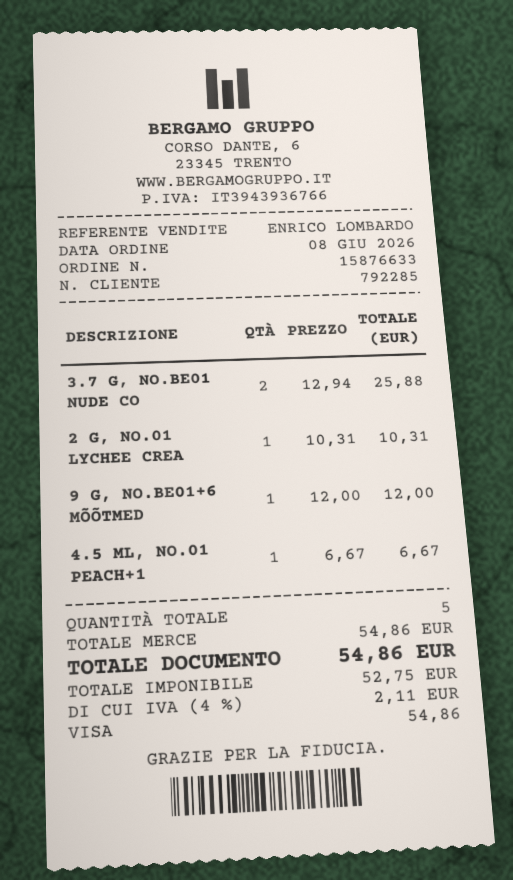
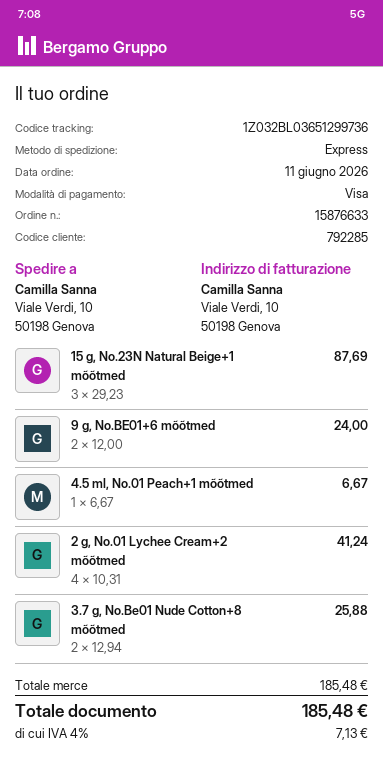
order date: 2026-06-08 -> 2026-06-11
2 G, NO.01 LYCHEE CREA: 1 x 10.31 = 10.31 -> 4 x 10.31 = 41.24
9 G, NO.BE01+6 MÕÕTMED: 1 x 12.00 = 12.00 -> 2 x 12.00 = 24.00
15 g, No.23N Natural Beige+1 mõõtmed: none -> 3 x 29.23 = 87.69
subtotal: 54.86 -> 185.48
tax: 4% = 2.11 -> 4% = 7.13
total: 54.86 -> 185.48

